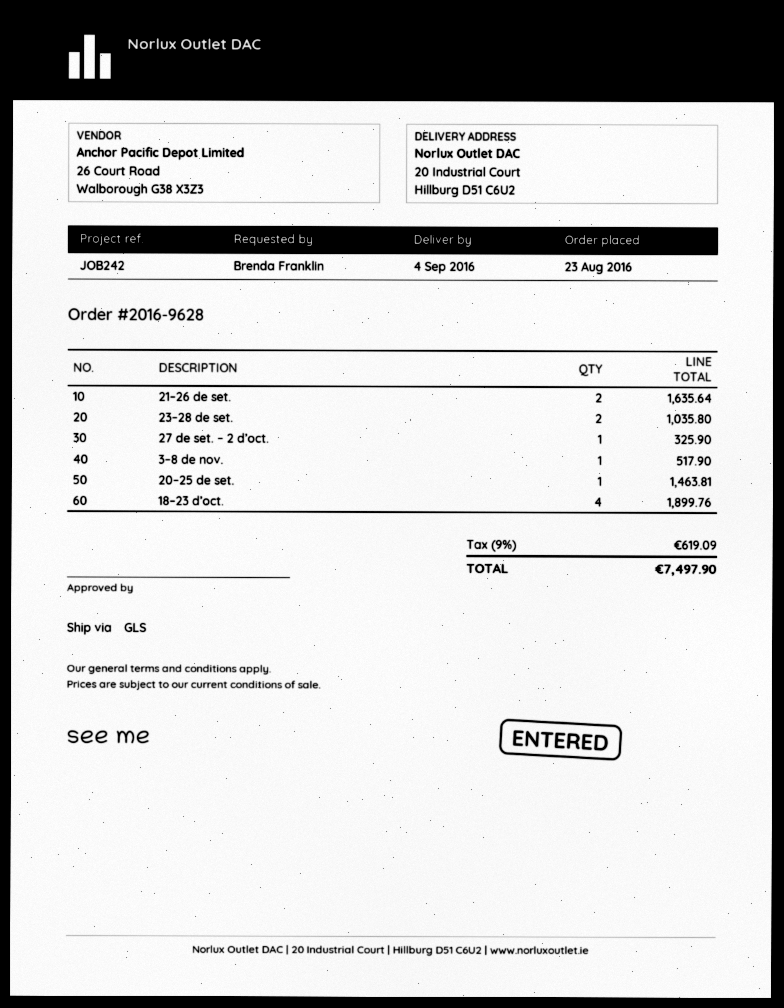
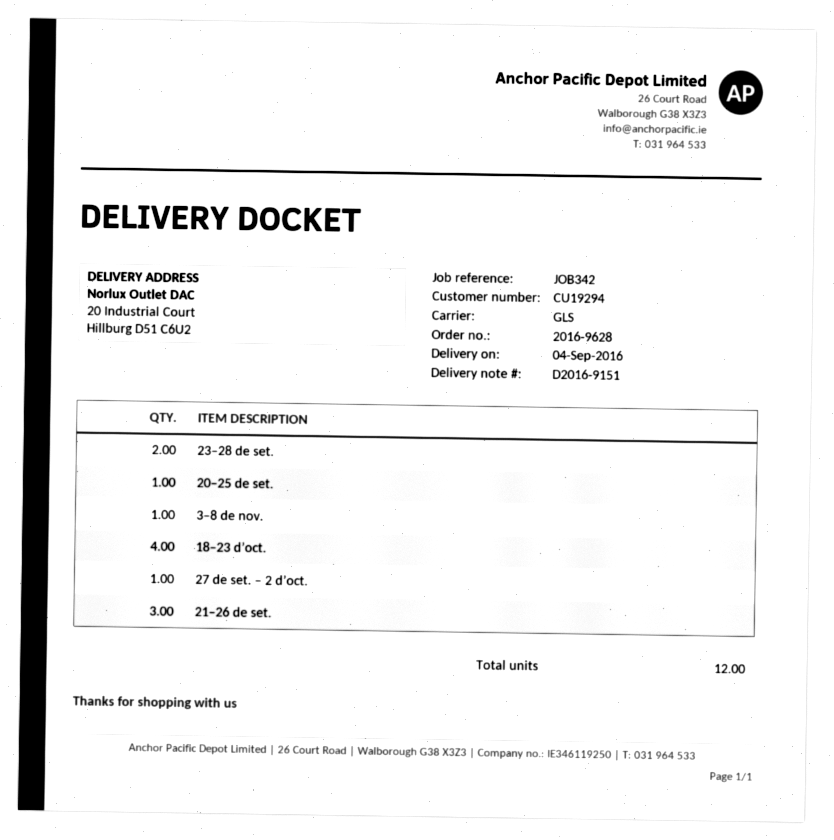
reference: JOB242 -> JOB342
21–26 de set.: 2 -> 3

